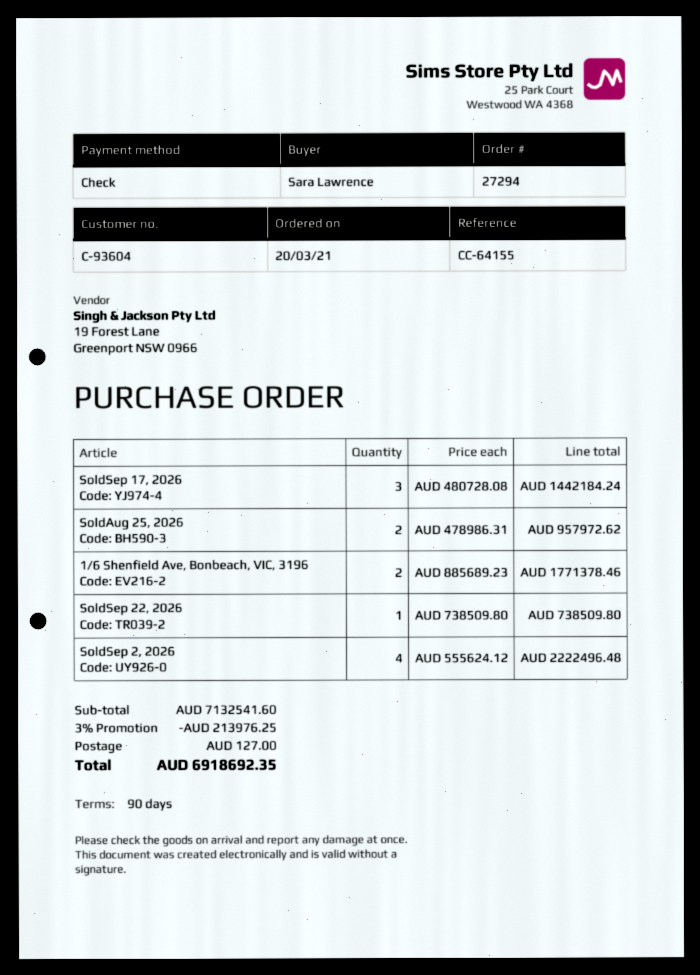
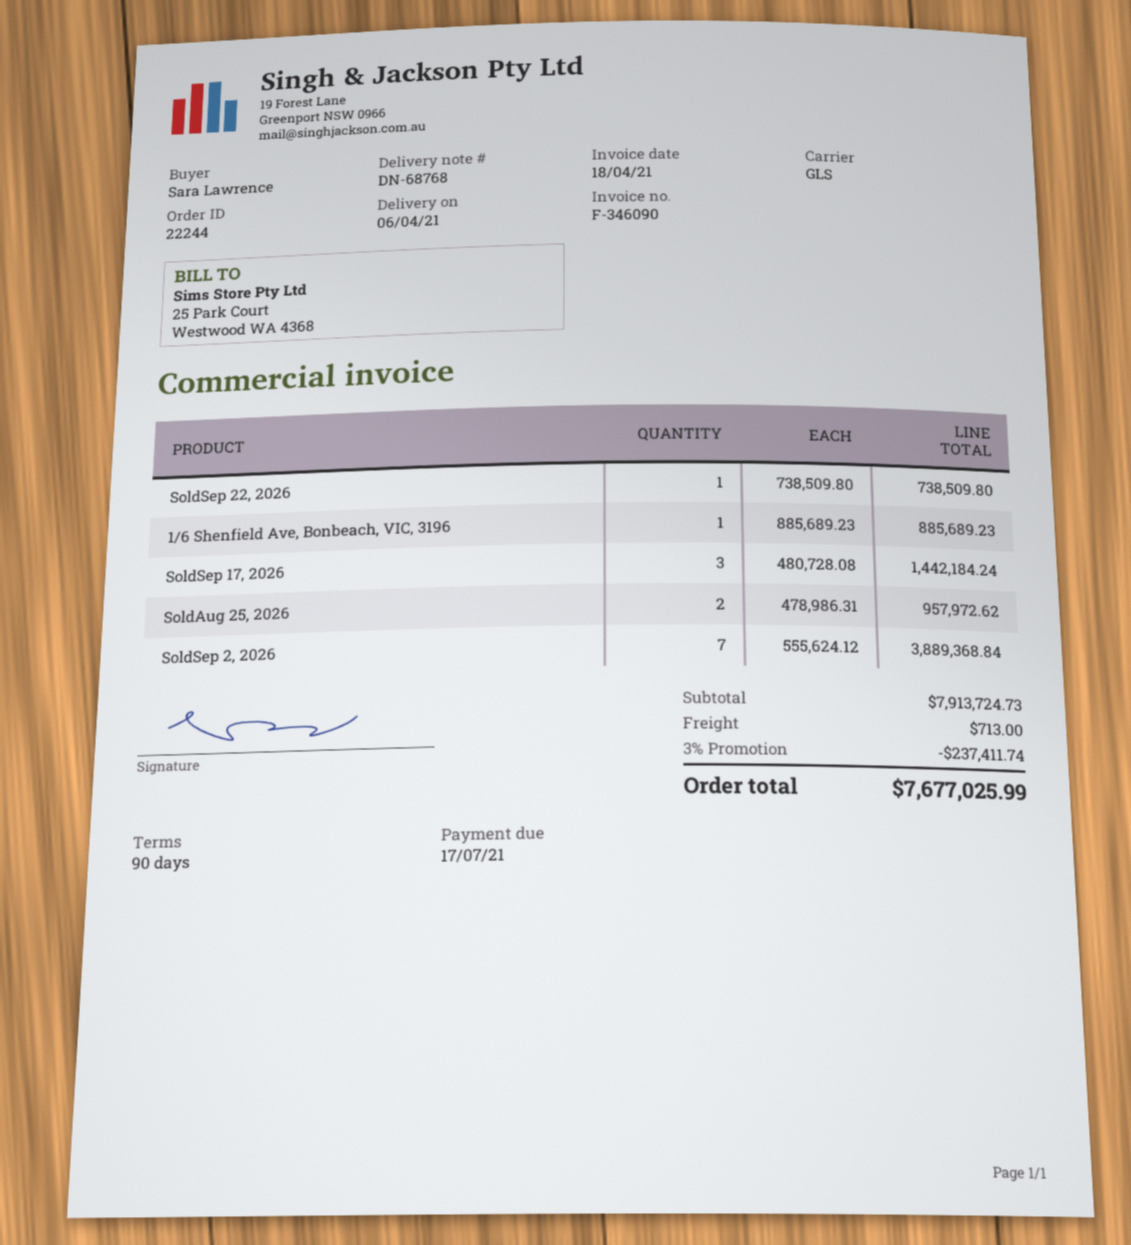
order number: 27294 -> 22244
1/6 Shenfield Ave, Bonbeach, VIC, 3196: 2 x 885689.23 = 1771378.46 -> 1 x 885689.23 = 885689.23
SoldSep 2, 2026: 4 x 555624.12 = 2222496.48 -> 7 x 555624.12 = 3889368.84
subtotal: 7132541.60 -> 7913724.73
discount: 3% = 213976.25 -> 3% = 237411.74
shipping: 127.00 -> 713.00
total: 6918692.35 -> 7677025.99

